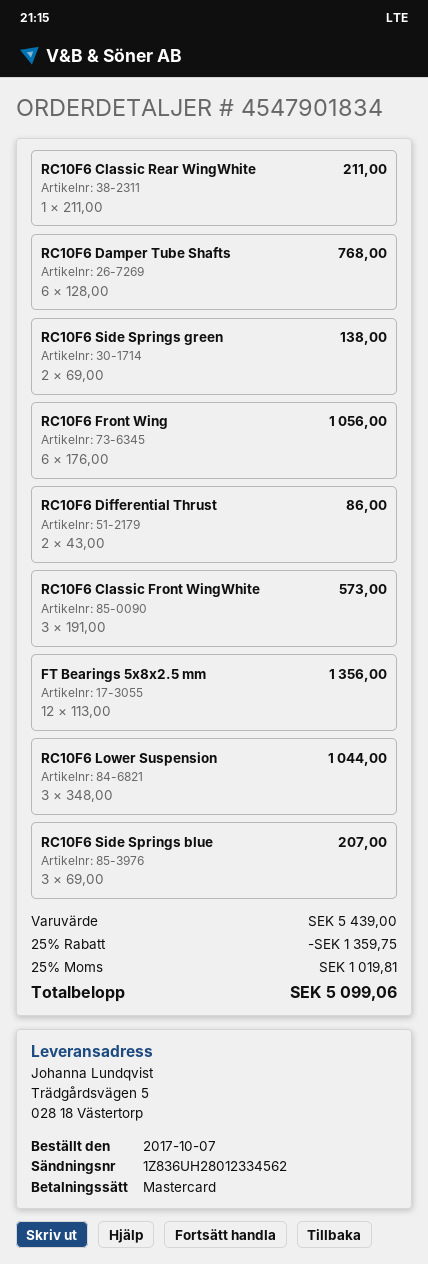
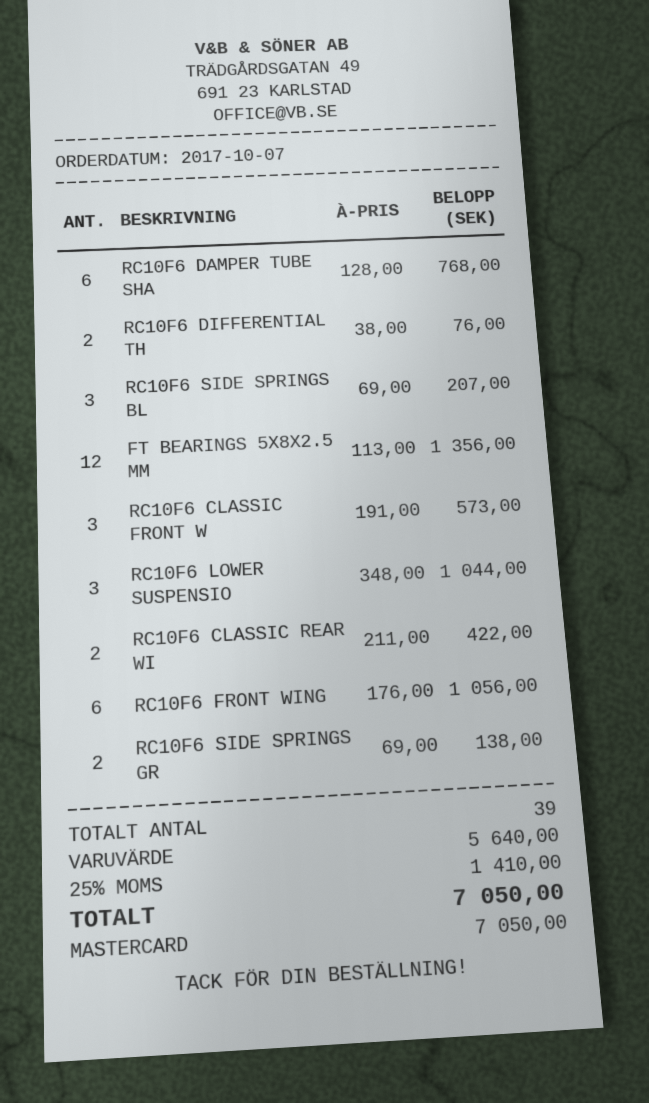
RC10F6 Classic Rear WingWhite: 1 x 211.00 = 211.00 -> 2 x 211.00 = 422.00
RC10F6 Differential Thrust: 2 x 43.00 = 86.00 -> 2 x 38.00 = 76.00
subtotal: 5439.00 -> 5640.00
discount: 25% = 1359.75 -> none
tax: 25% = 1019.81 -> 25% = 1410.00
total: 5099.06 -> 7050.00

